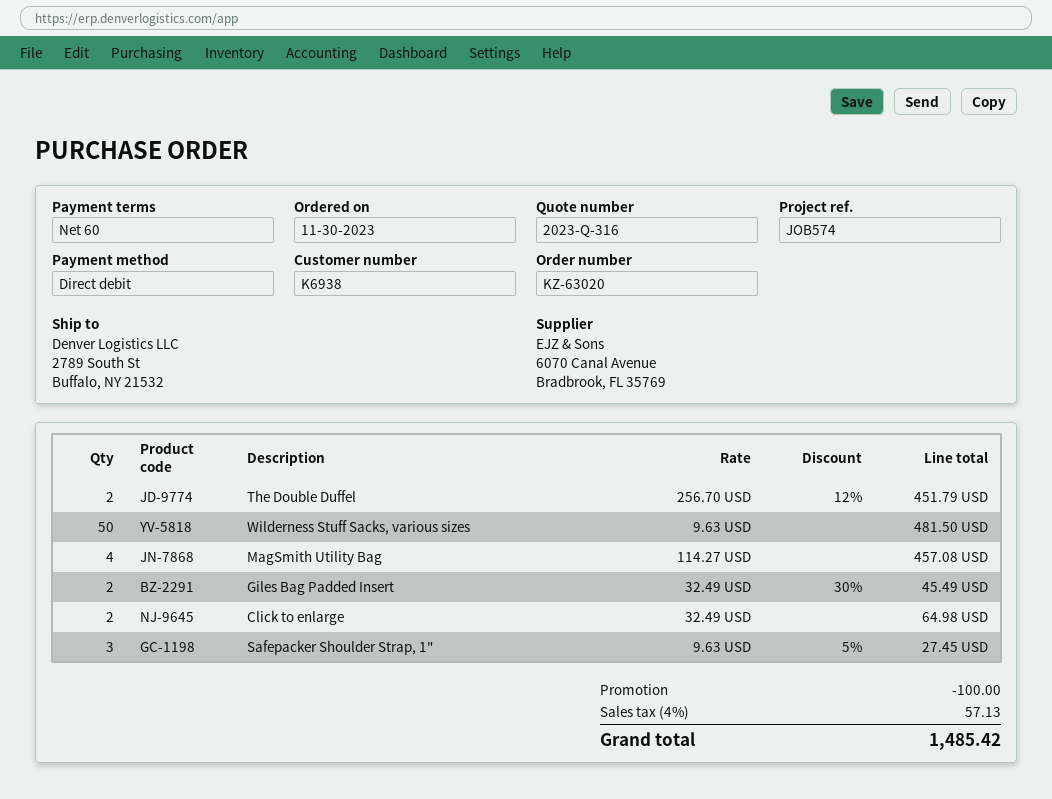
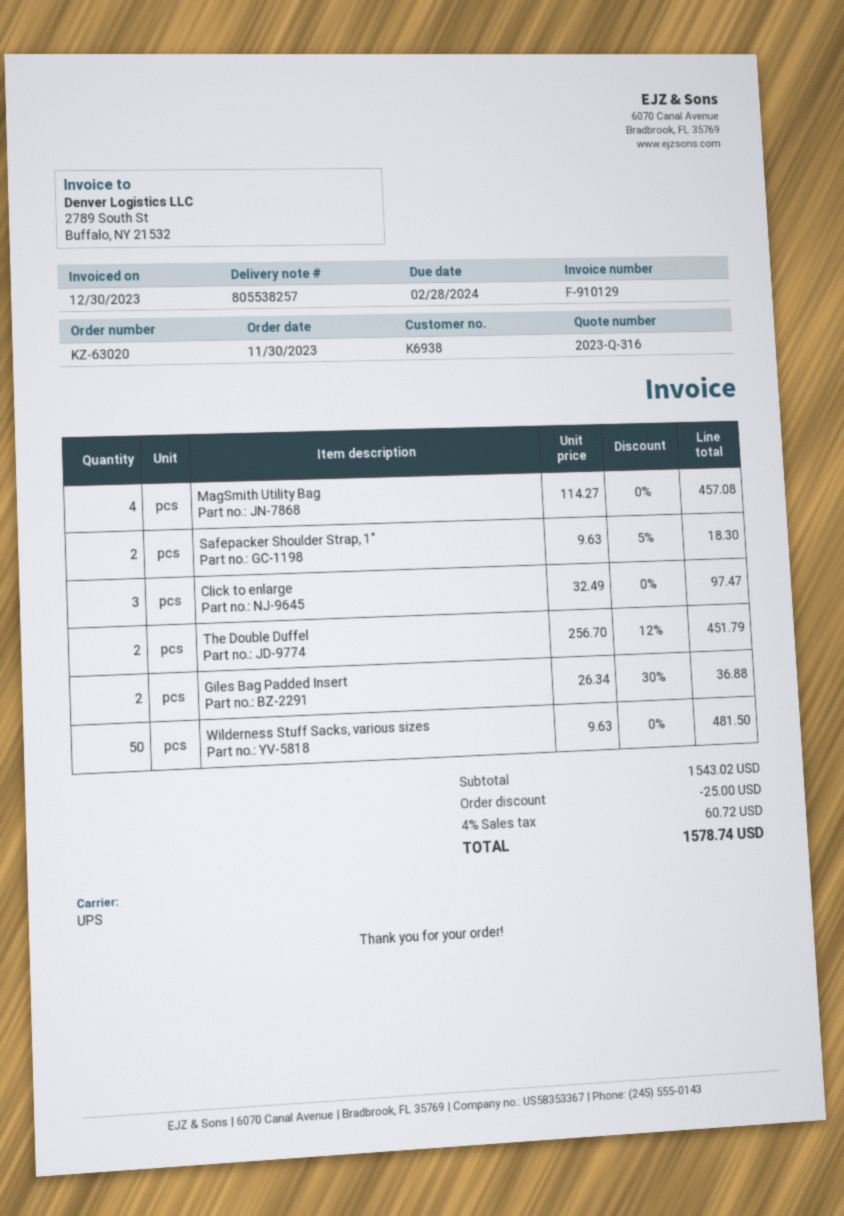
Giles Bag Padded Insert: 2 x 32.49 - 30% = 45.49 -> 2 x 26.34 - 30% = 36.88
Click to enlarge: 2 x 32.49 = 64.98 -> 3 x 32.49 = 97.47
Safepacker Shoulder Strap, 1": 3 x 9.63 - 5% = 27.45 -> 2 x 9.63 - 5% = 18.30
discount: 100.00 -> 25.00
tax: 4% = 57.13 -> 4% = 60.72
total: 1485.42 -> 1578.74

